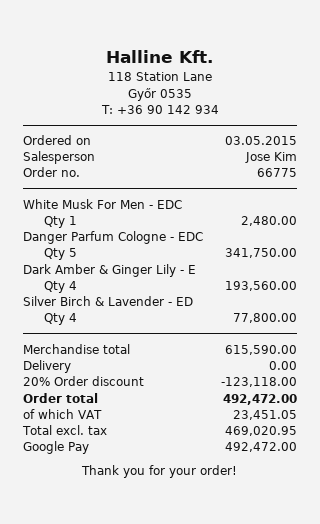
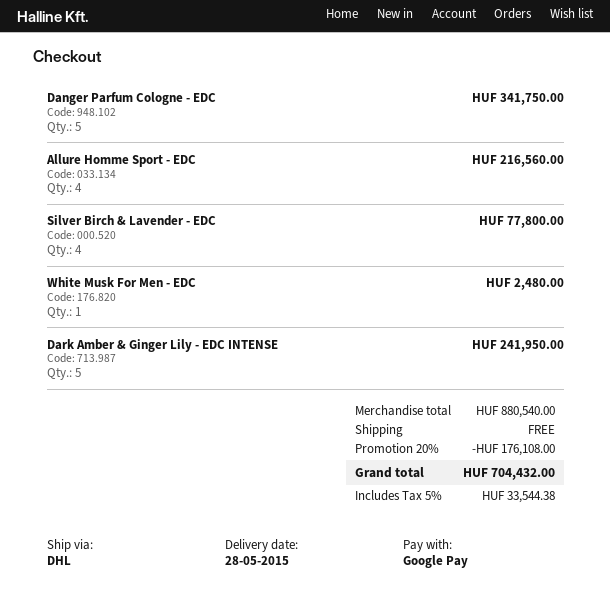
Dark Amber & Ginger Lily - E: 4 for 193560.00 -> 5 for 241950.00
Allure Homme Sport - EDC: none -> 4 for 216560.00
subtotal: 615590.00 -> 880540.00
discount: 20% = 123118.00 -> 20% = 176108.00
tax: 23451.05 -> 33544.38
total: 492472.00 -> 704432.00

